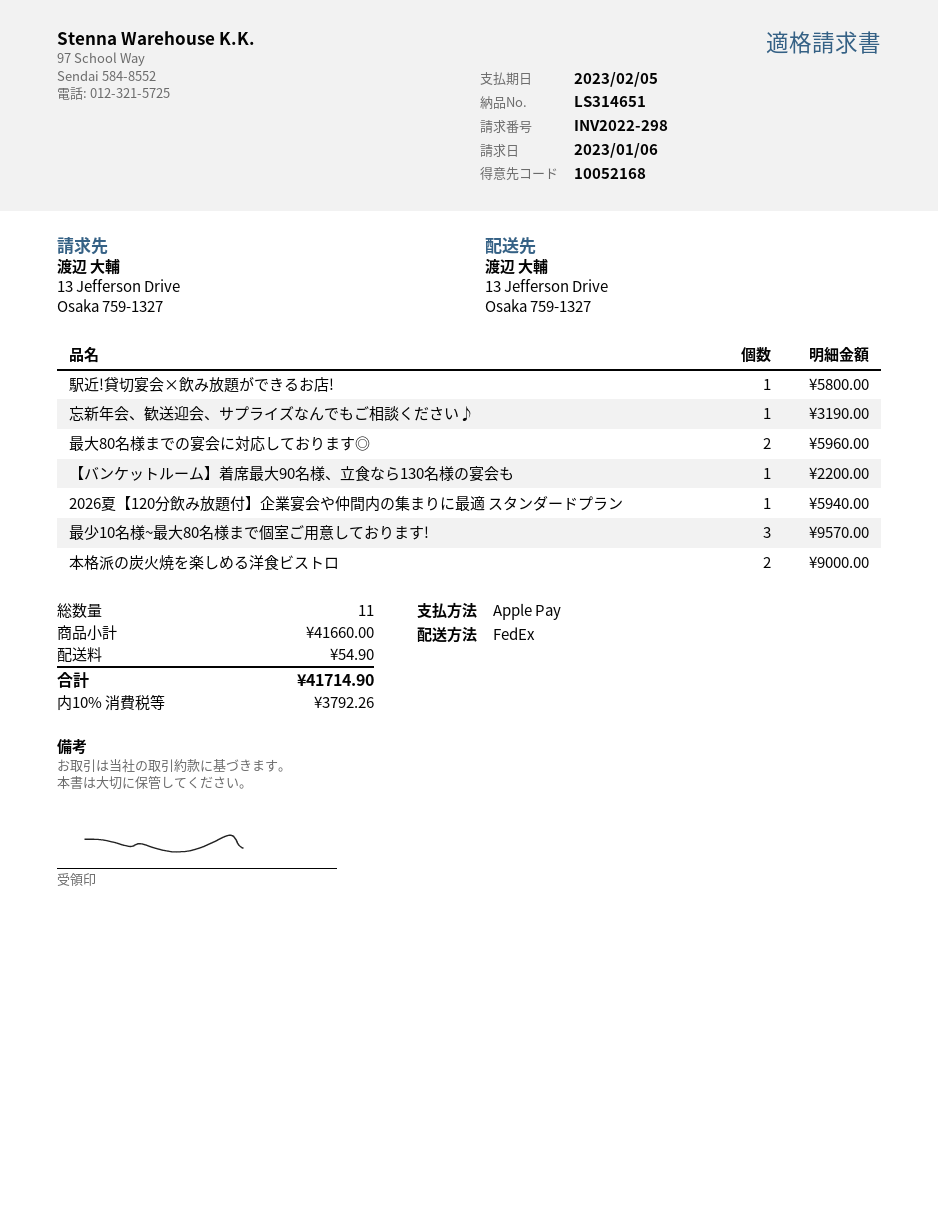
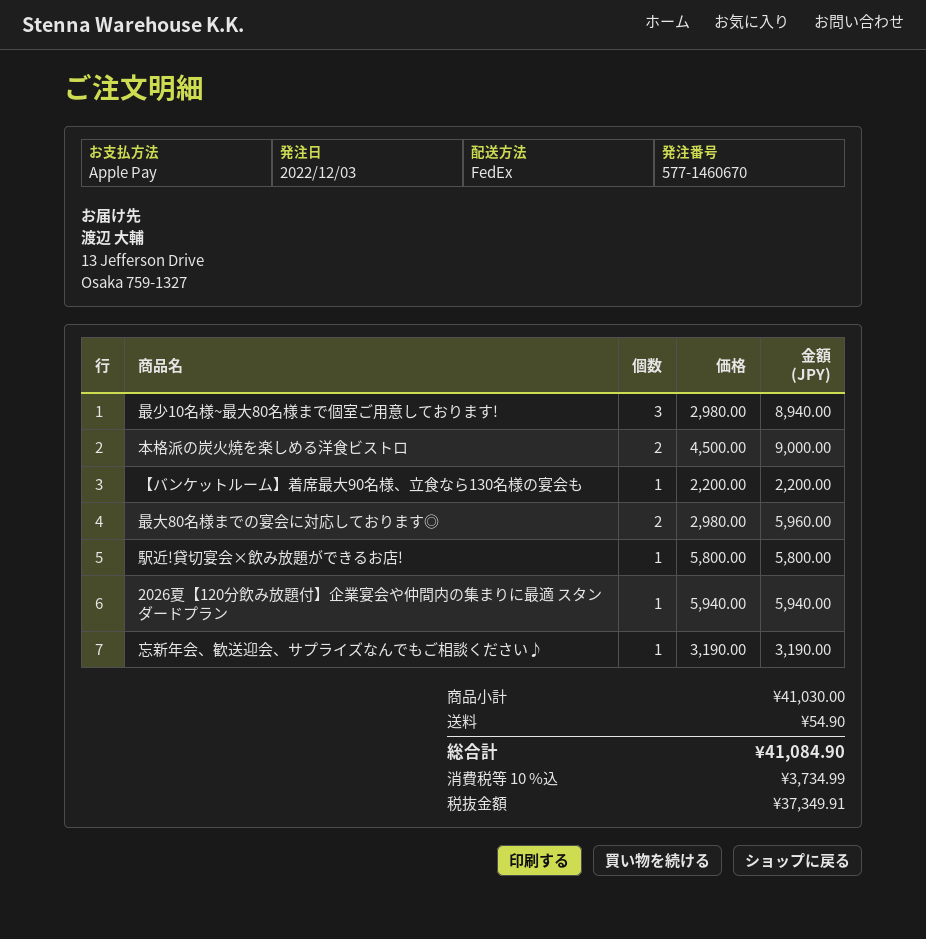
最少10名様~最大80名様まで個室ご用意しております!: 3 for 9570.00 -> 3 for 8940.00
subtotal: 41660.00 -> 41030.00
tax: 10% = 3792.26 -> 10% = 3734.99
total: 41714.90 -> 41084.90

